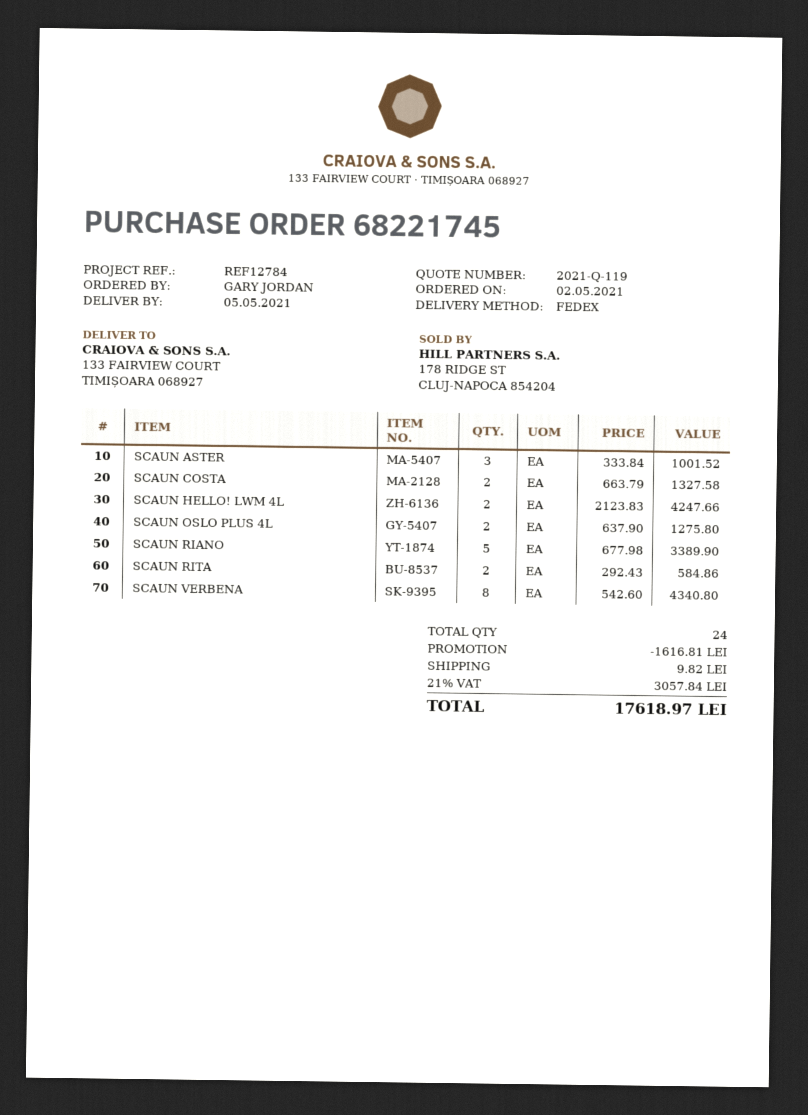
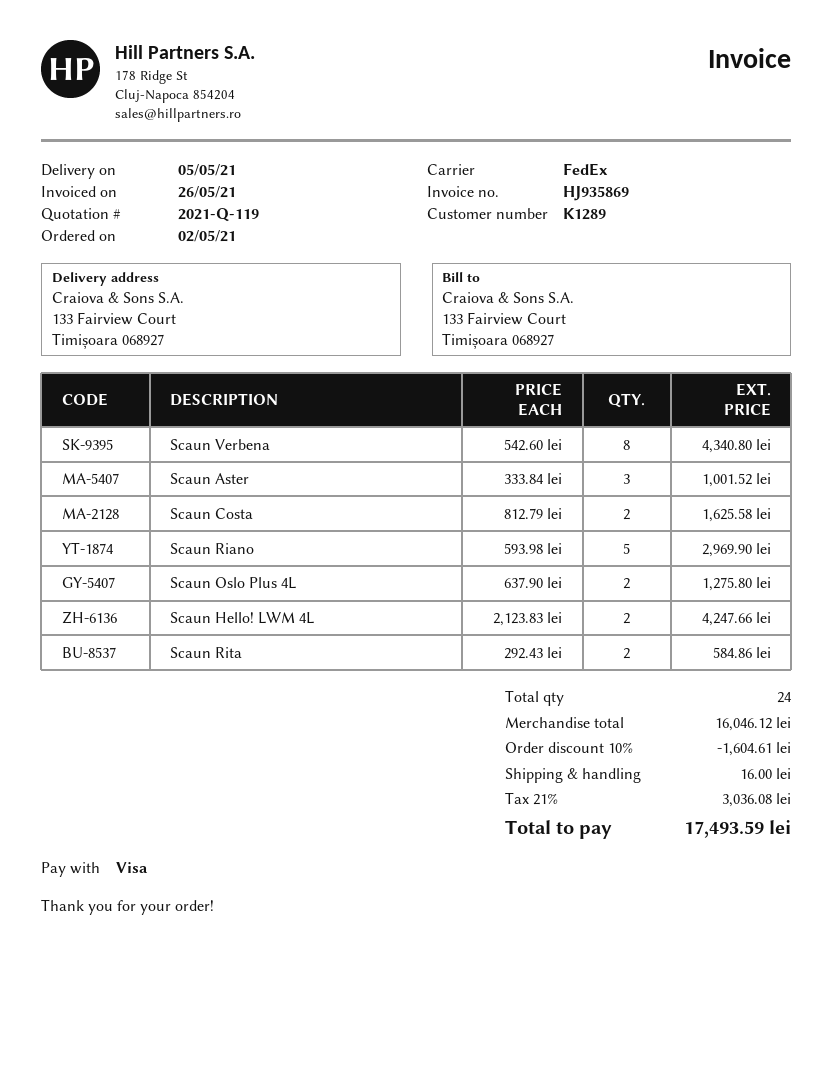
SCAUN COSTA: 2 x 663.79 = 1327.58 -> 2 x 812.79 = 1625.58
SCAUN RIANO: 5 x 677.98 = 3389.90 -> 5 x 593.98 = 2969.90
discount: 1616.81 -> 1604.61
shipping: 9.82 -> 16.00
tax: 21% = 3057.84 -> 21% = 3036.08
total: 17618.97 -> 17493.59

